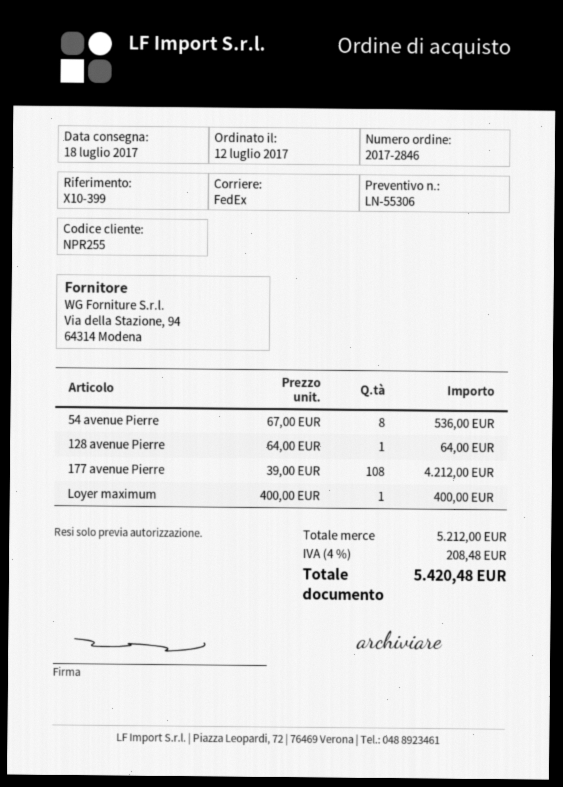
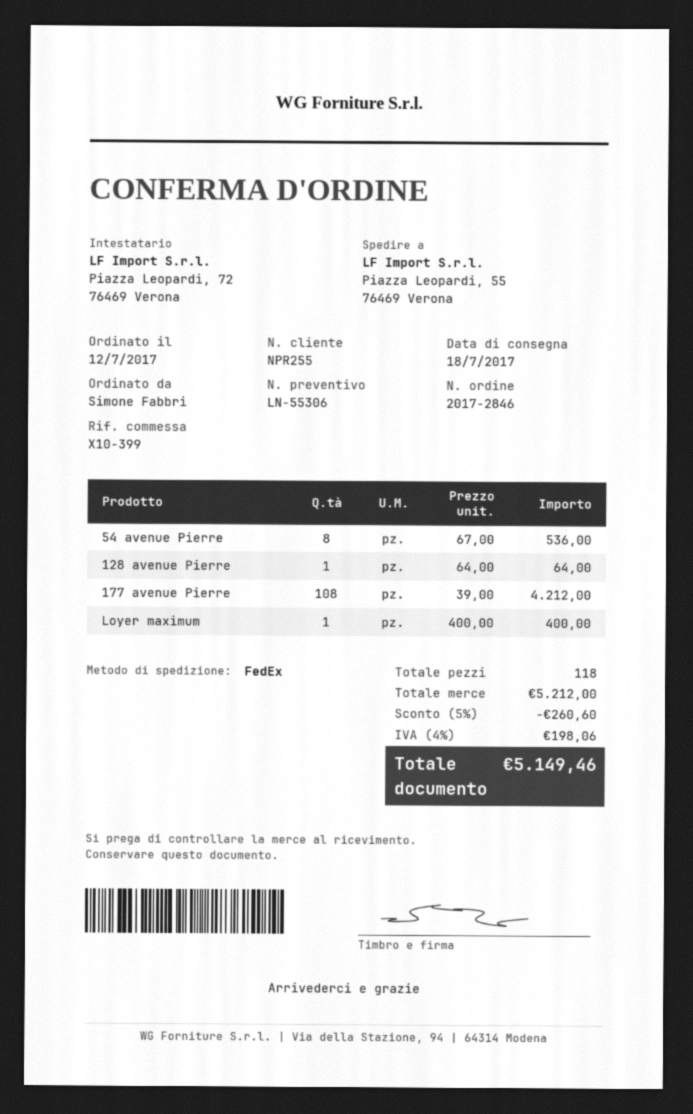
discount: none -> 5% = 260.60
tax: 4% = 208.48 -> 4% = 198.06
total: 5420.48 -> 5149.46

